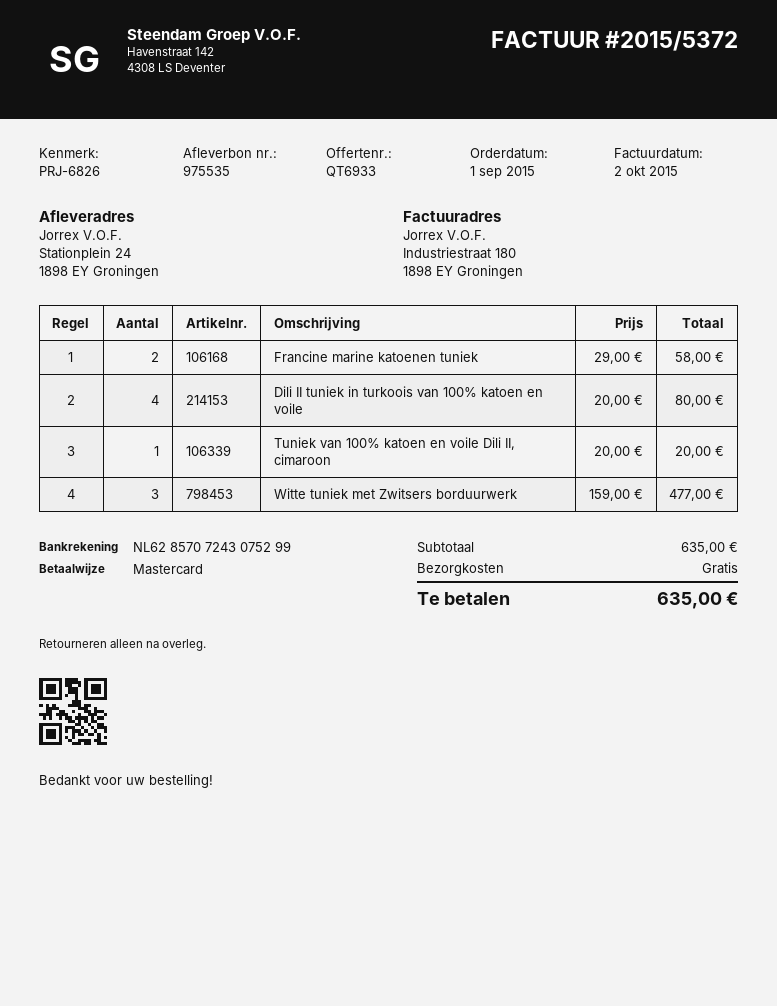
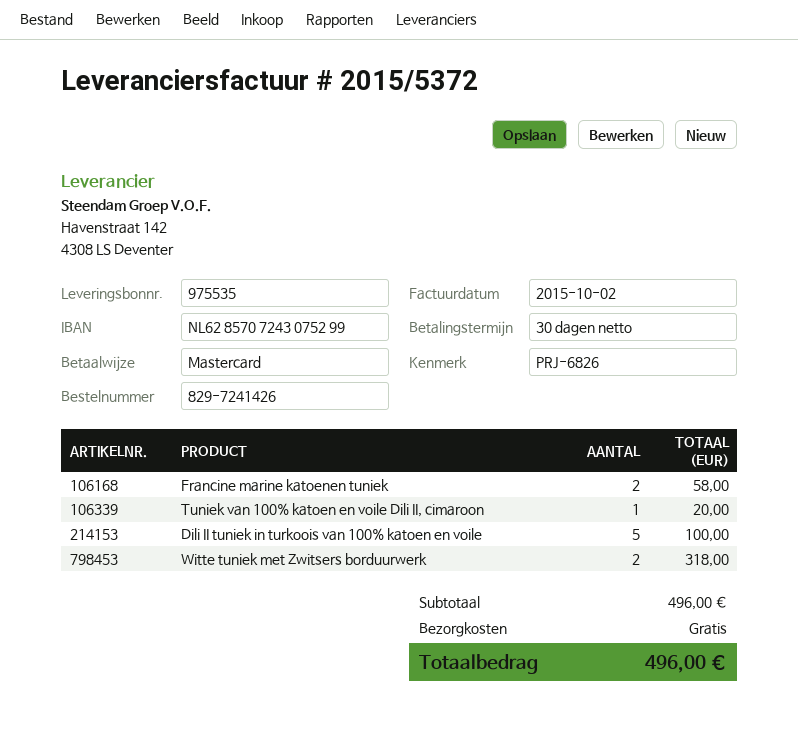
Dili II tuniek in turkoois van 100% katoen en voile: 4 for 80.00 -> 5 for 100.00
Witte tuniek met Zwitsers borduurwerk: 3 for 477.00 -> 2 for 318.00
subtotal: 635.00 -> 496.00
total: 635.00 -> 496.00

